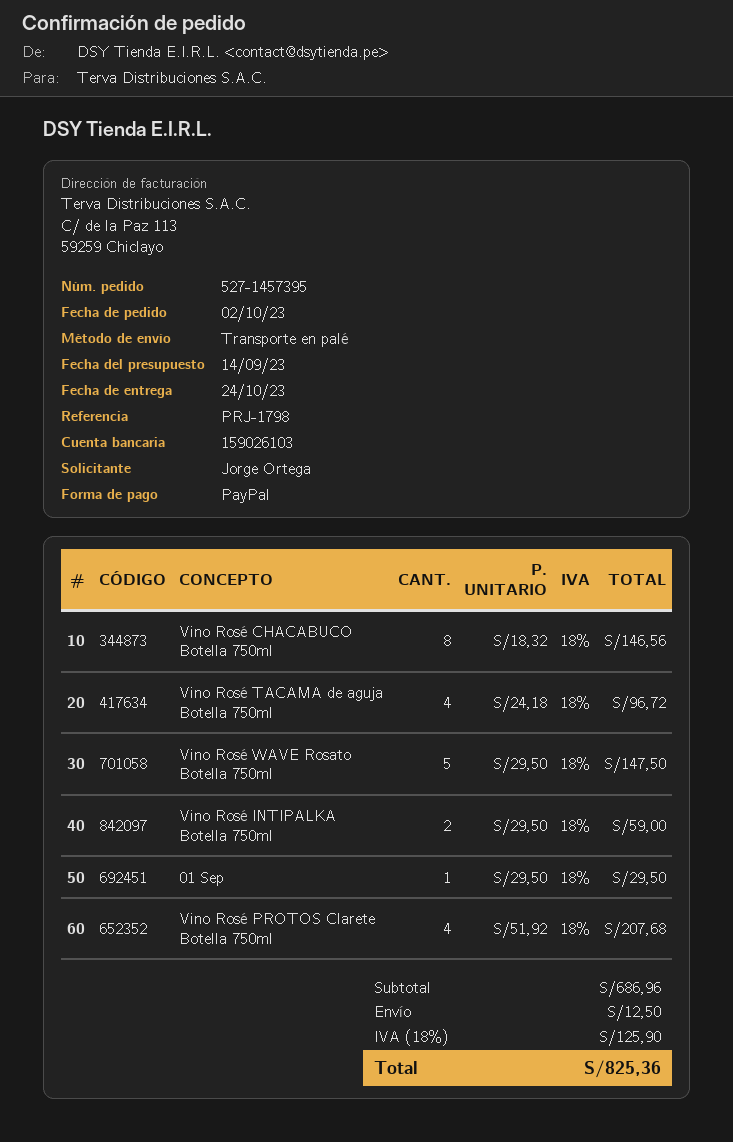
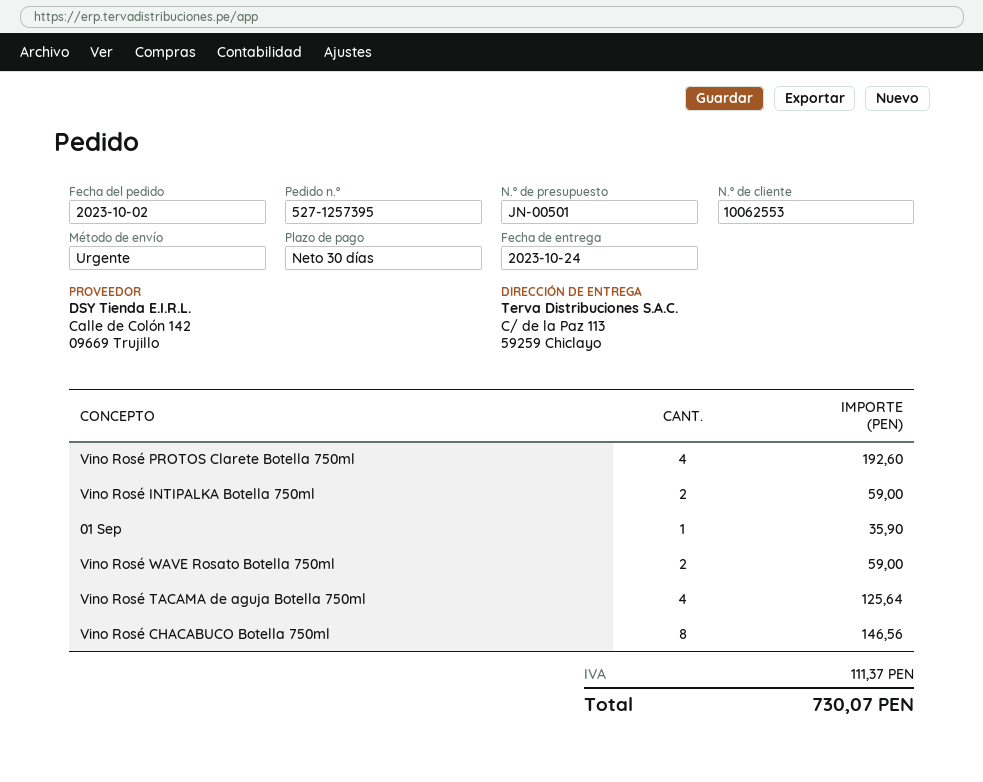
order number: 527-1457395 -> 527-1257395
shipping method: pallet freight -> express
Vino Rosé TACAMA de aguja Botella 750ml: 4 for 96.72 -> 4 for 125.64
Vino Rosé WAVE Rosato Botella 750ml: 5 for 147.50 -> 2 for 59.00
01 Sep: 1 for 29.50 -> 1 for 35.90
Vino Rosé PROTOS Clarete Botella 750ml: 4 for 207.68 -> 4 for 192.60
shipping: 12.50 -> none
tax: 125.90 -> 111.37
total: 825.36 -> 730.07

